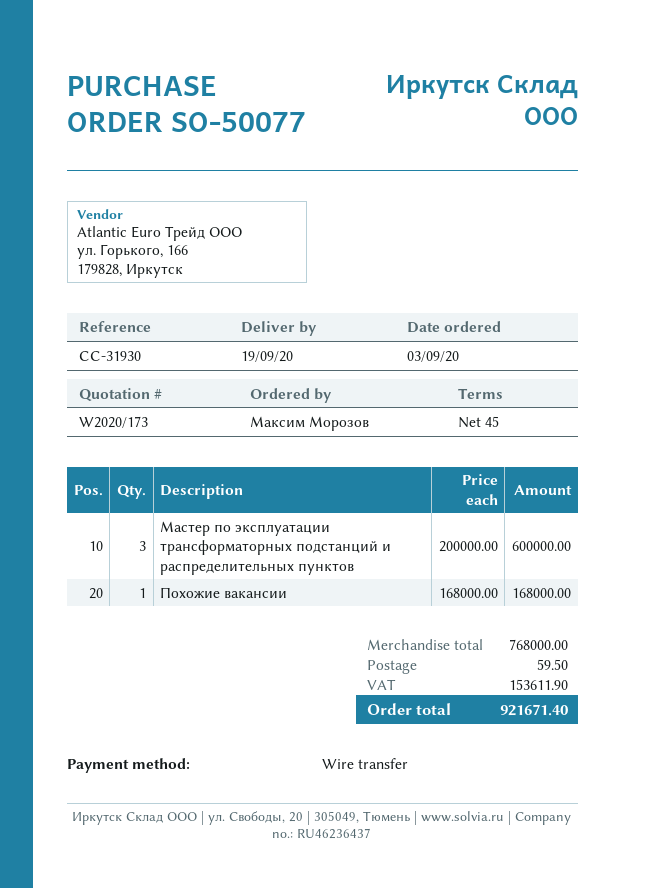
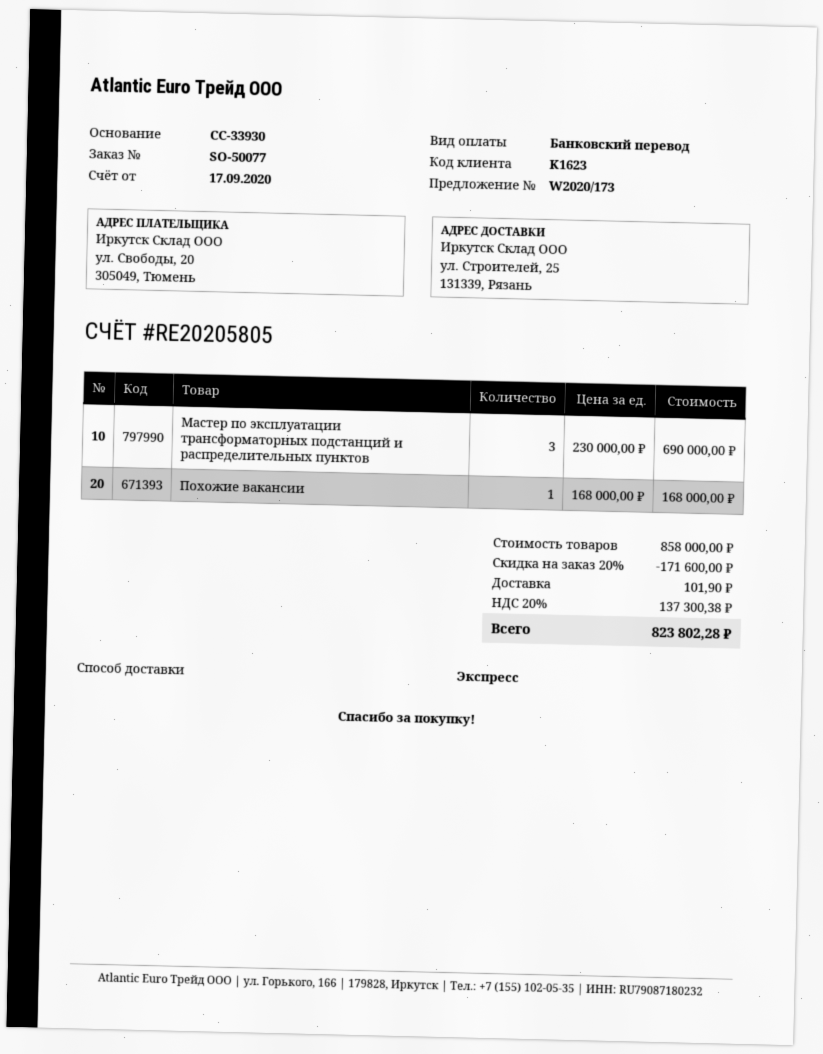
reference: CC-31930 -> CC-33930
Мастер по эксплуатации трансформаторных подстанций и распределительных пунктов: 3 x 200000.00 = 600000.00 -> 3 x 230000.00 = 690000.00
subtotal: 768000.00 -> 858000.00
discount: none -> 20% = 171600.00
shipping: 59.50 -> 101.90
tax: 153611.90 -> 137300.38
total: 921671.40 -> 823802.28

